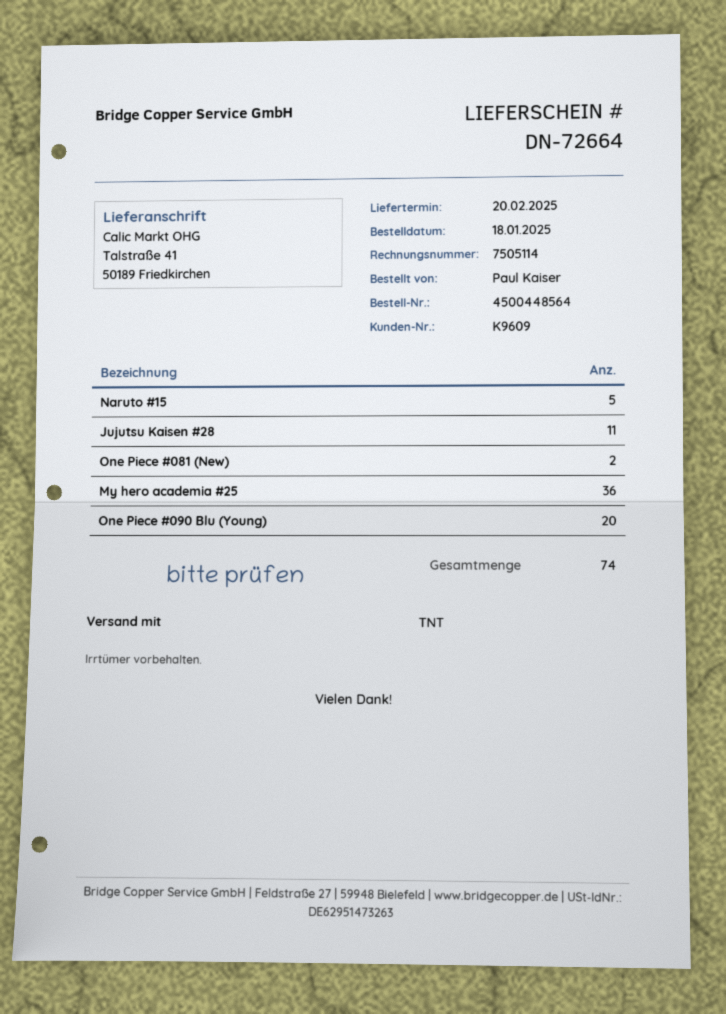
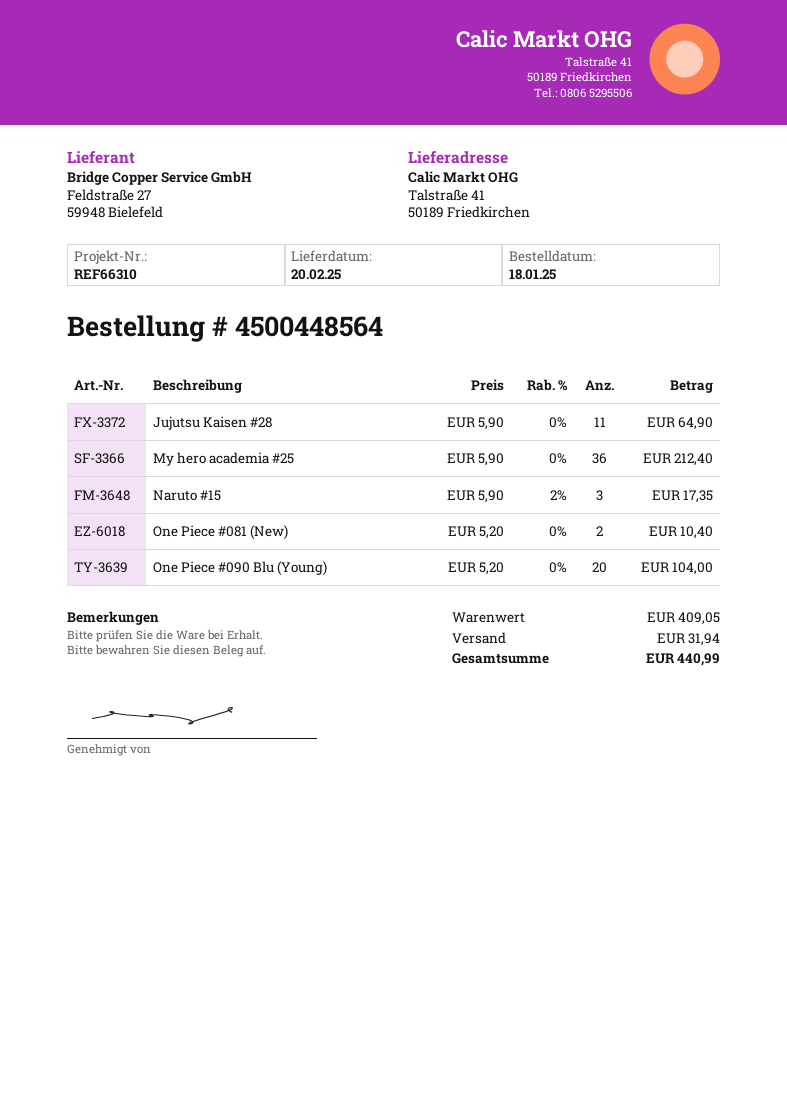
Naruto #15: 5 -> 3

